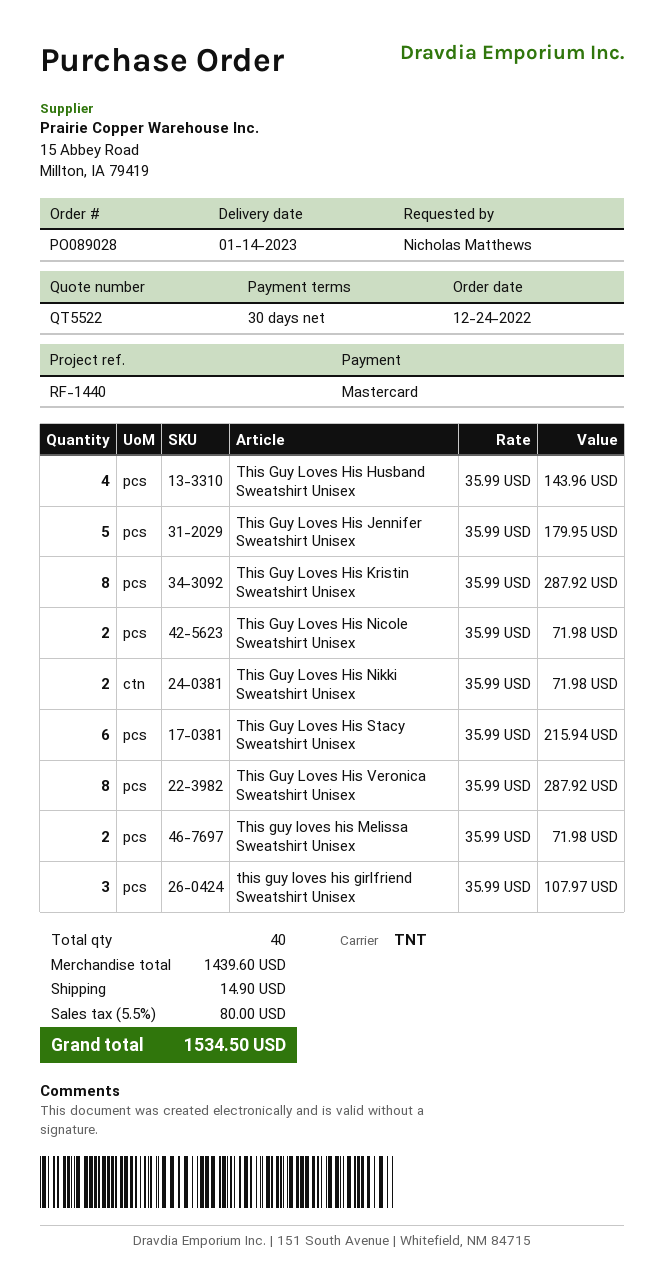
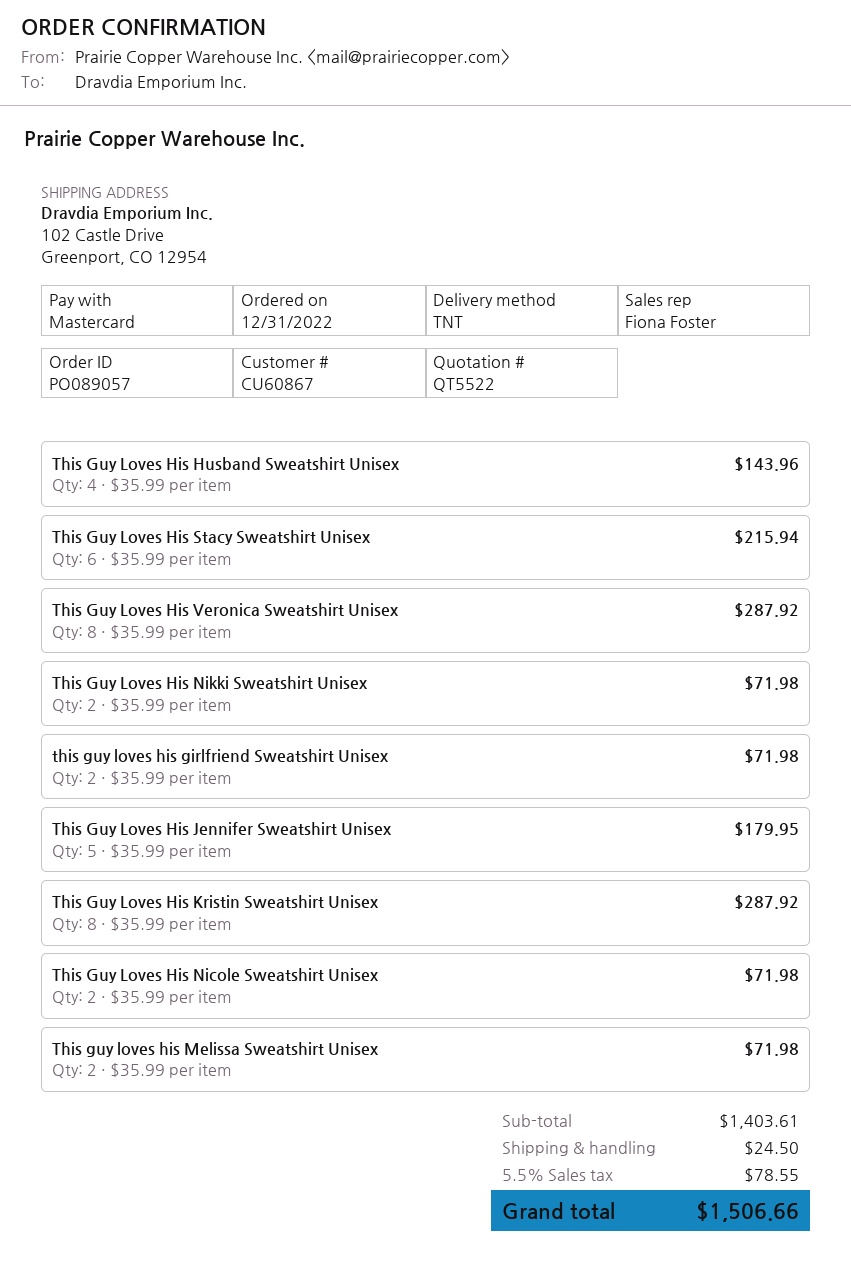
order number: PO089028 -> PO089057
order date: 2022-12-24 -> 2022-12-31
this guy loves his girlfriend Sweatshirt Unisex: 3 x 35.99 = 107.97 -> 2 x 35.99 = 71.98
subtotal: 1439.60 -> 1403.61
shipping: 14.90 -> 24.50
tax: 5.5% = 80.00 -> 5.5% = 78.55
total: 1534.50 -> 1506.66

